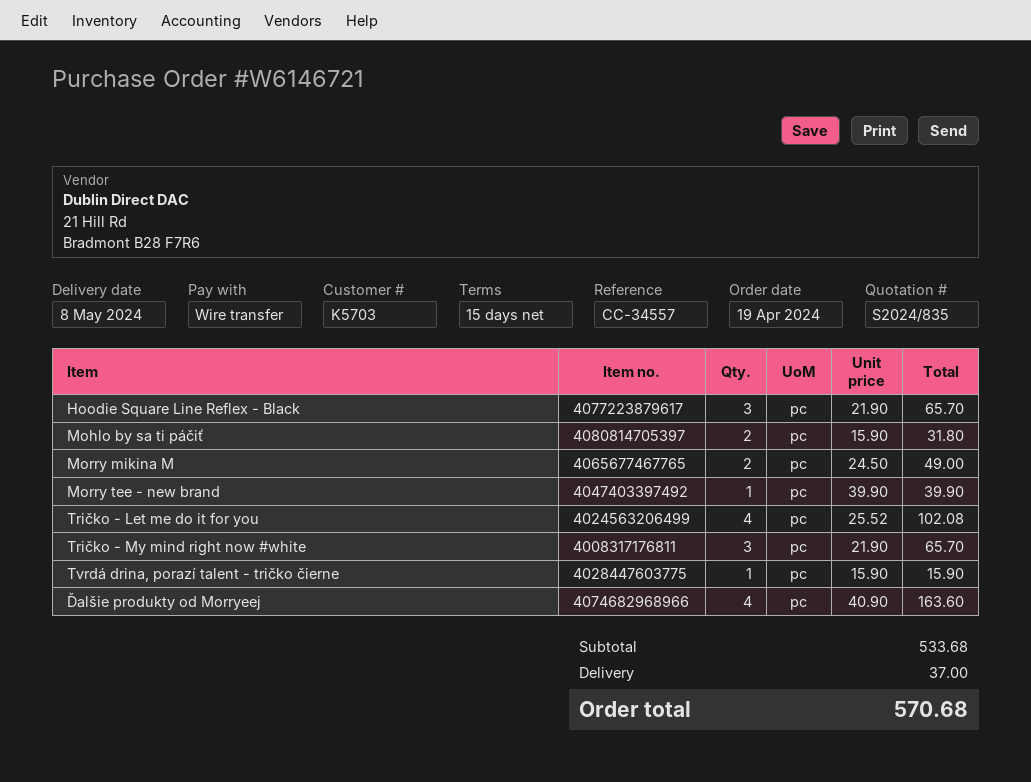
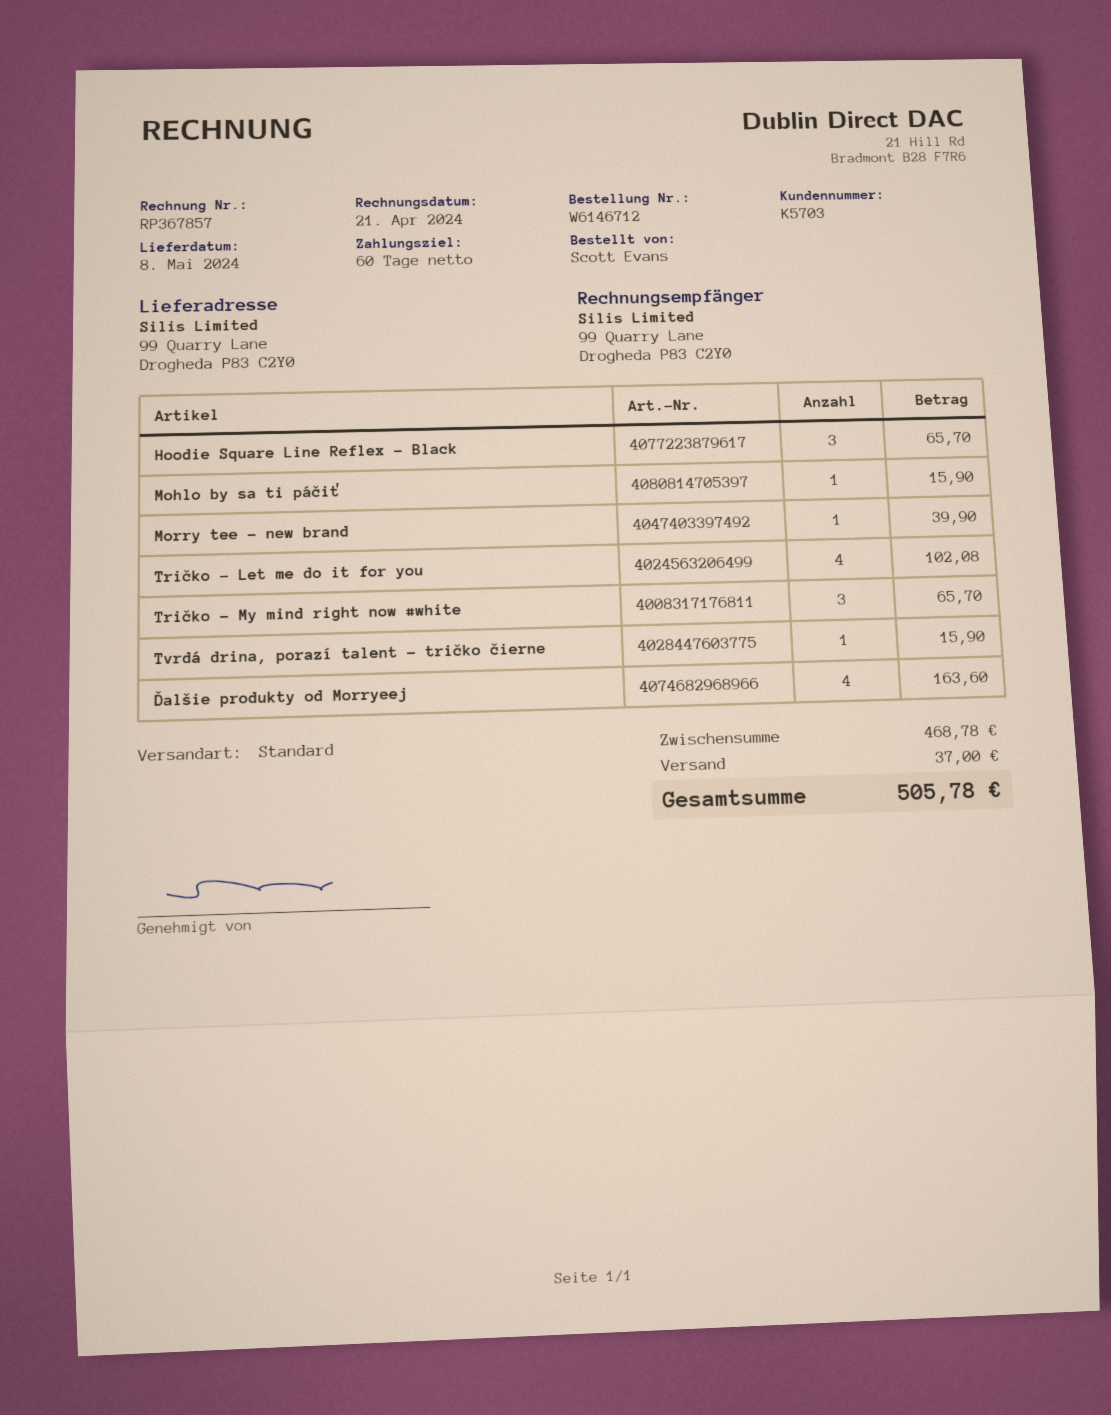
order number: W6146721 -> W6146712
payment terms: 15 days -> 60 days
Mohlo by sa ti páčiť: 2 for 31.80 -> 1 for 15.90
Morry mikina M: 2 for 49.00 -> none
subtotal: 533.68 -> 468.78
total: 570.68 -> 505.78

